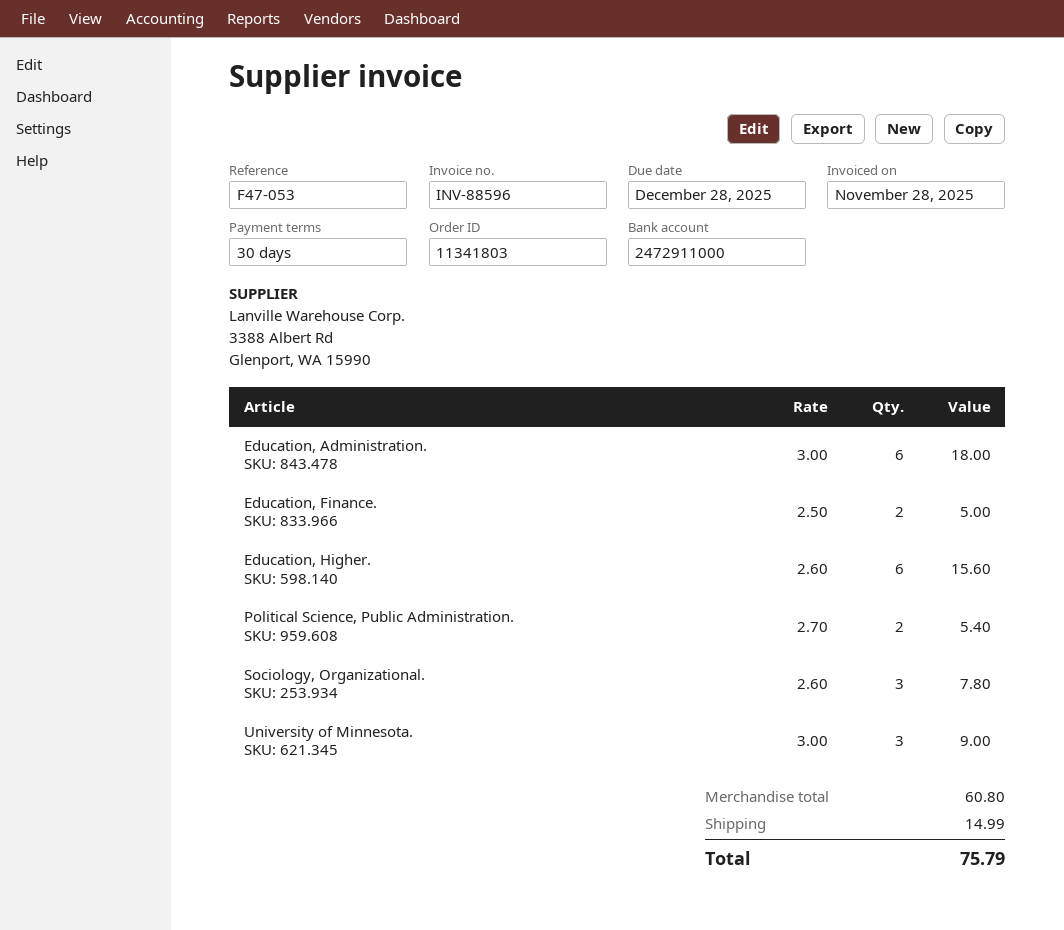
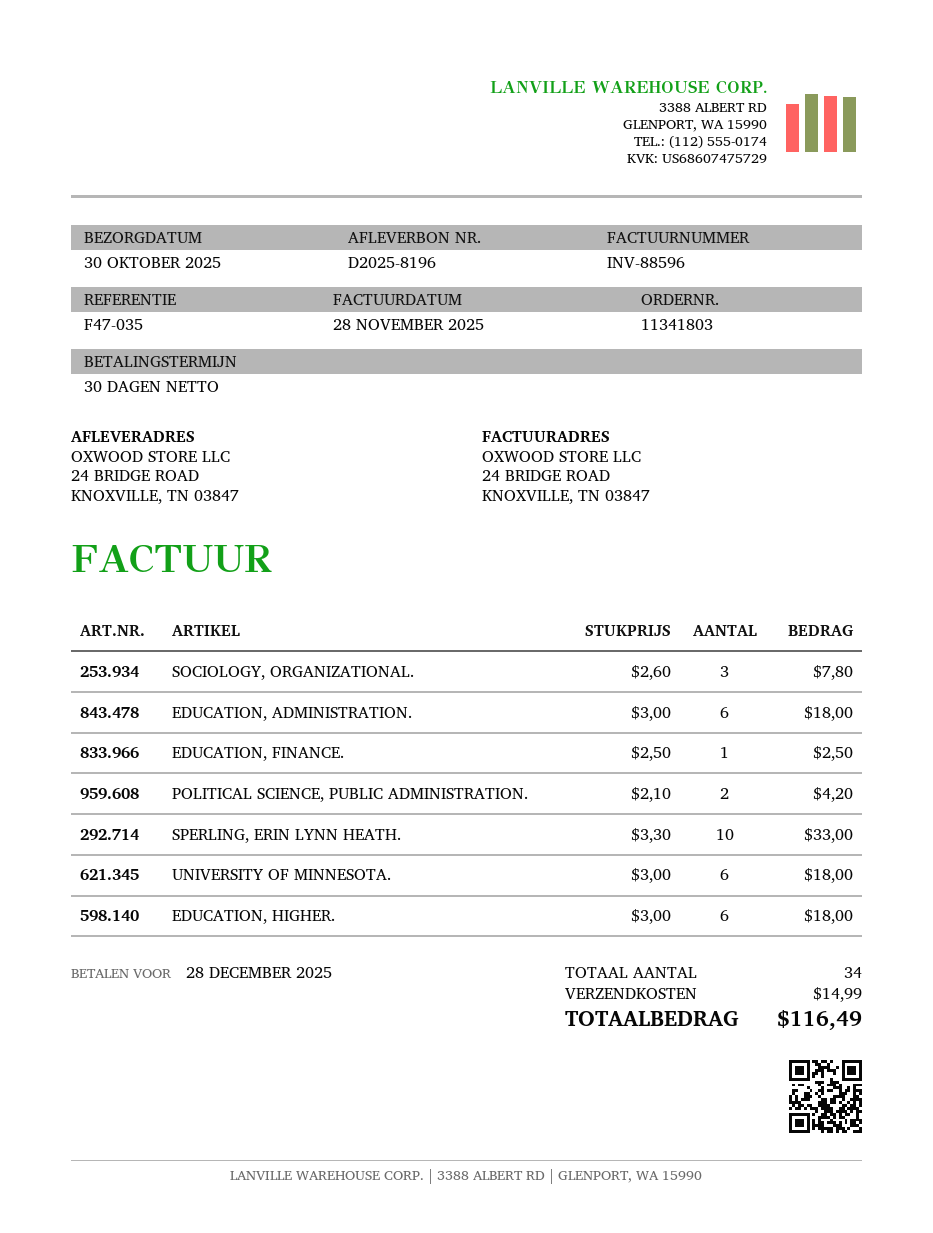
reference: F47-053 -> F47-035
Education, Finance.: 2 x 2.50 = 5.00 -> 1 x 2.50 = 2.50
Education, Higher.: 6 x 2.60 = 15.60 -> 6 x 3.00 = 18.00
Political Science, Public Administration.: 2 x 2.70 = 5.40 -> 2 x 2.10 = 4.20
University of Minnesota.: 3 x 3.00 = 9.00 -> 6 x 3.00 = 18.00
SPERLING, ERIN LYNN HEATH.: none -> 10 x 3.30 = 33.00
total: 75.79 -> 116.49

